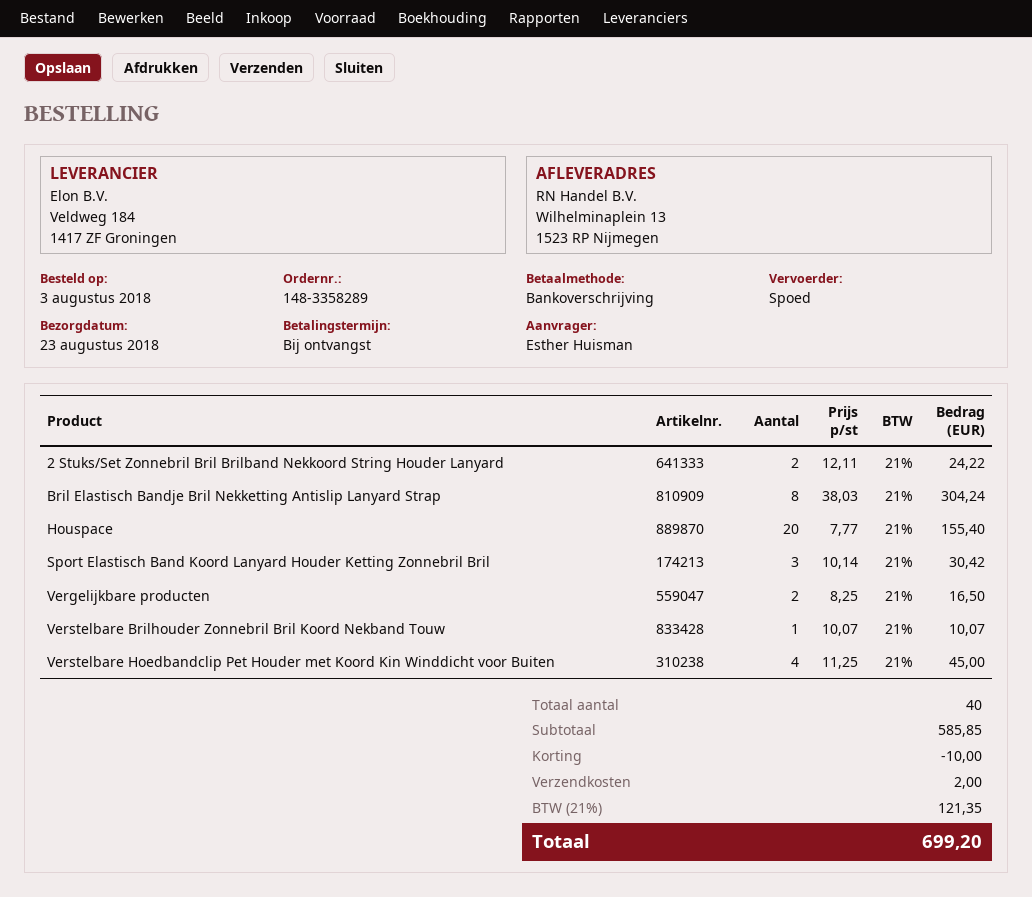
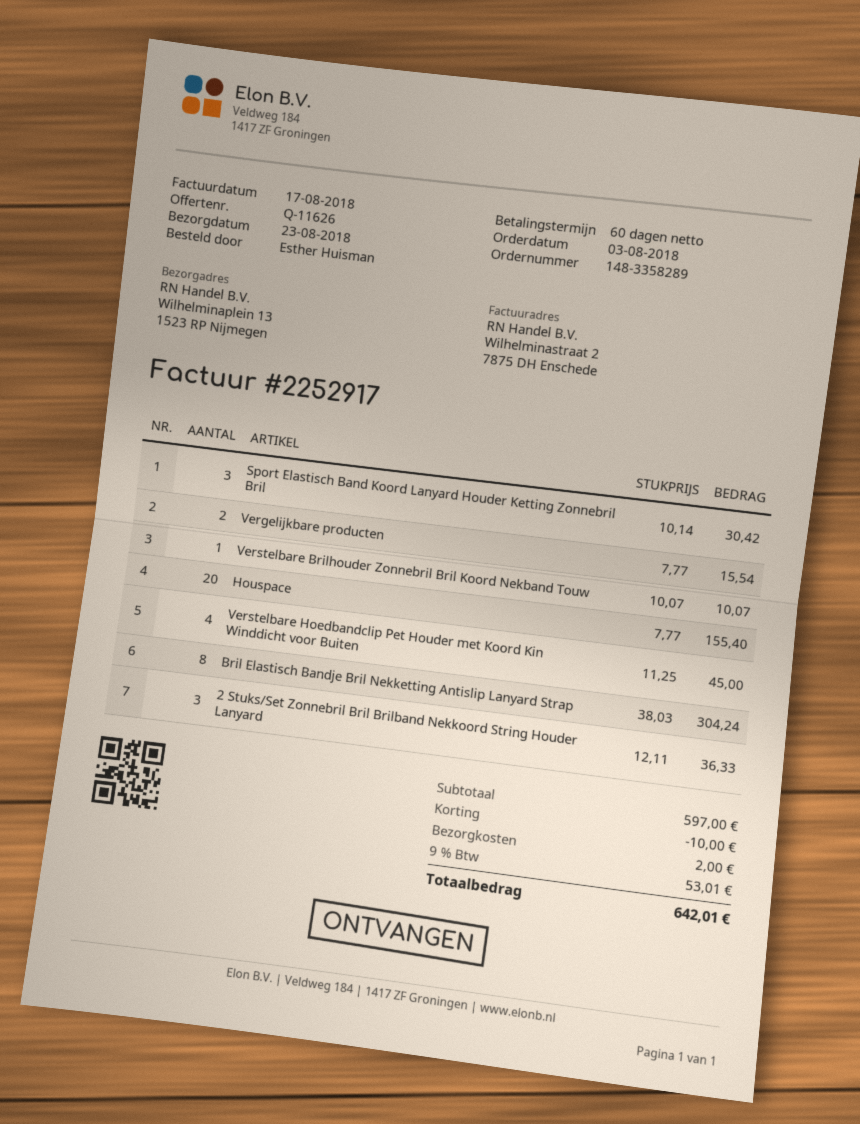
payment terms: on receipt -> 60 days
2 Stuks/Set Zonnebril Bril Brilband Nekkoord String Houder Lanyard: 2 x 12.11 = 24.22 -> 3 x 12.11 = 36.33
Vergelijkbare producten: 2 x 8.25 = 16.50 -> 2 x 7.77 = 15.54
subtotal: 585.85 -> 597.00
tax: 21% = 121.35 -> 9% = 53.01
total: 699.20 -> 642.01

